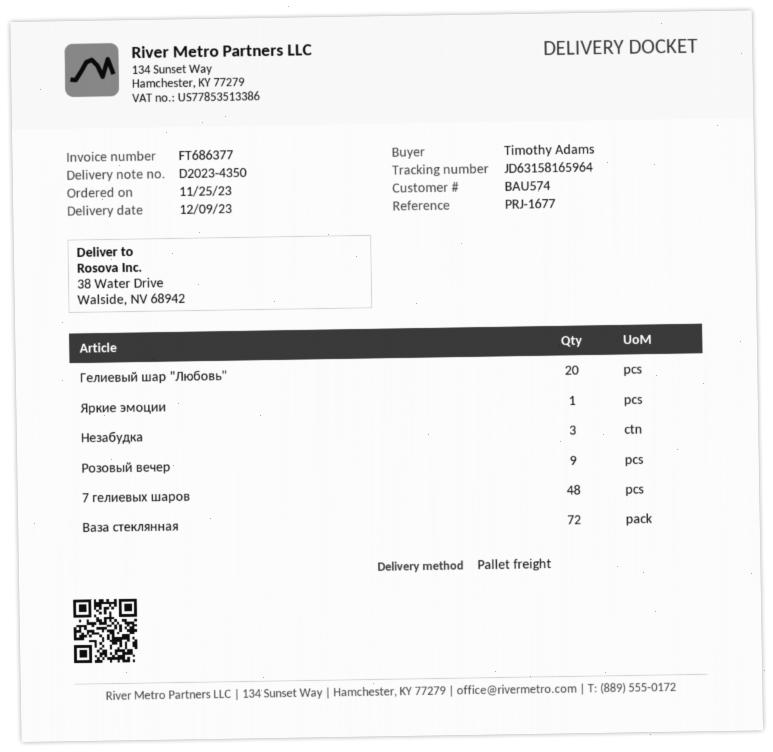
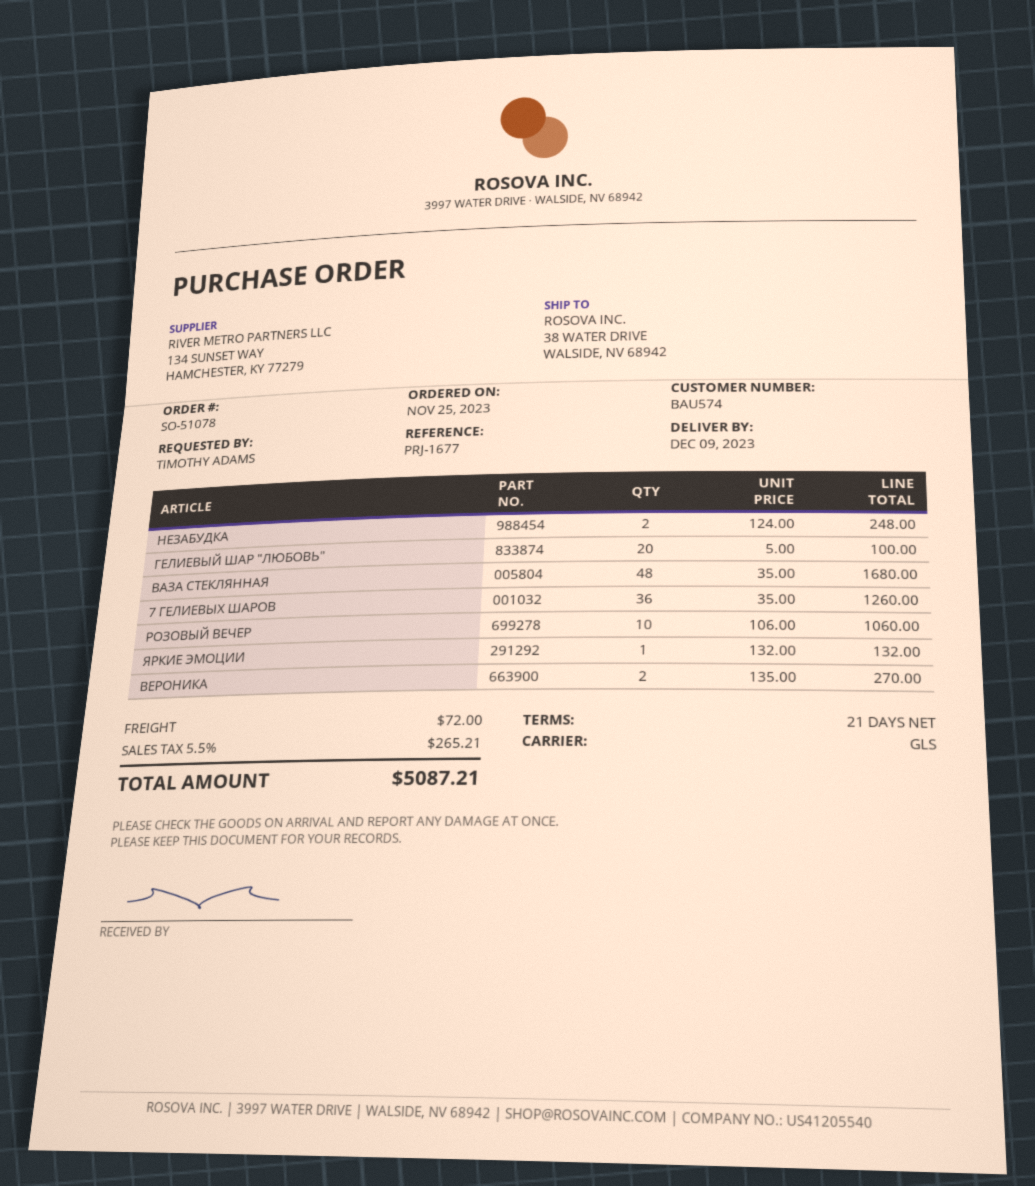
shipping method: pallet freight -> GLS
Незабудка: 3 -> 2
Розовый вечер: 9 -> 10
7 гелиевых шаров: 48 -> 36
Ваза стеклянная: 72 -> 48
ВЕРОНИКА: none -> 2

